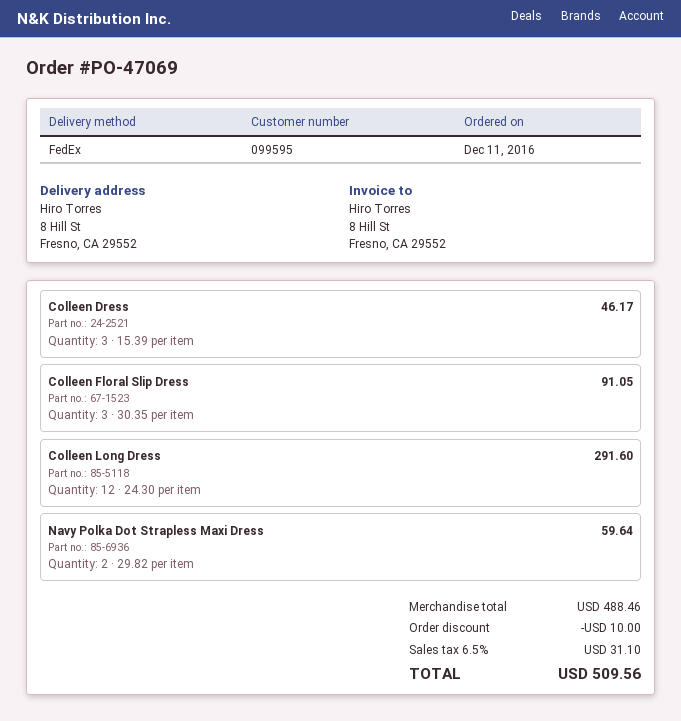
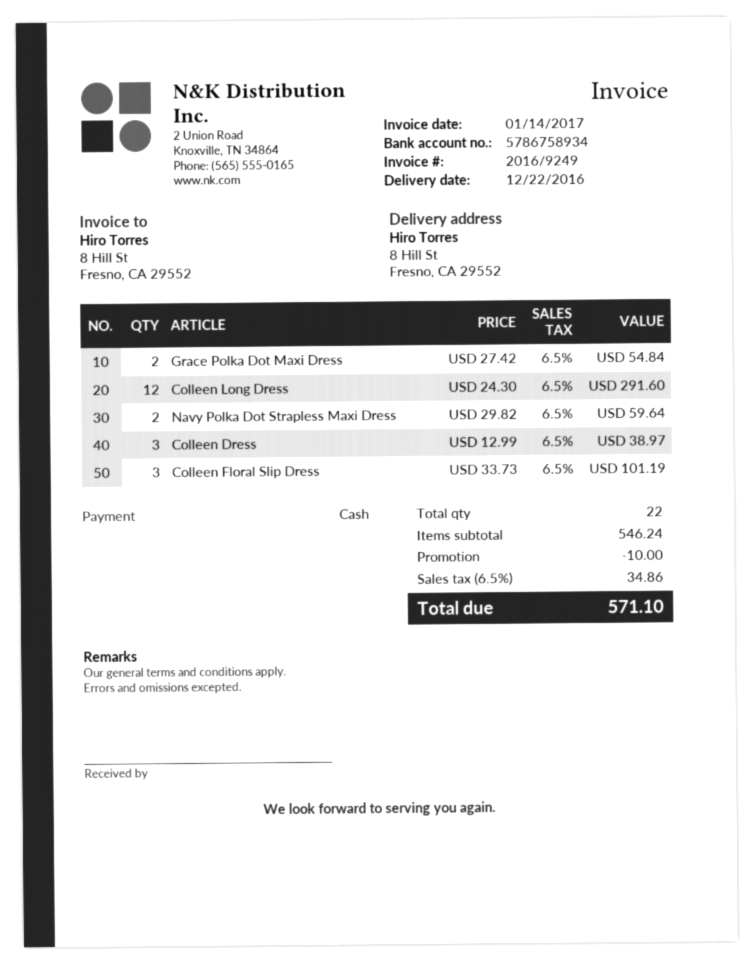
Colleen Dress: 3 x 15.39 = 46.17 -> 3 x 12.99 = 38.97
Colleen Floral Slip Dress: 3 x 30.35 = 91.05 -> 3 x 33.73 = 101.19
Grace Polka Dot Maxi Dress: none -> 2 x 27.42 = 54.84
subtotal: 488.46 -> 546.24
tax: 6.5% = 31.10 -> 6.5% = 34.86
total: 509.56 -> 571.10

